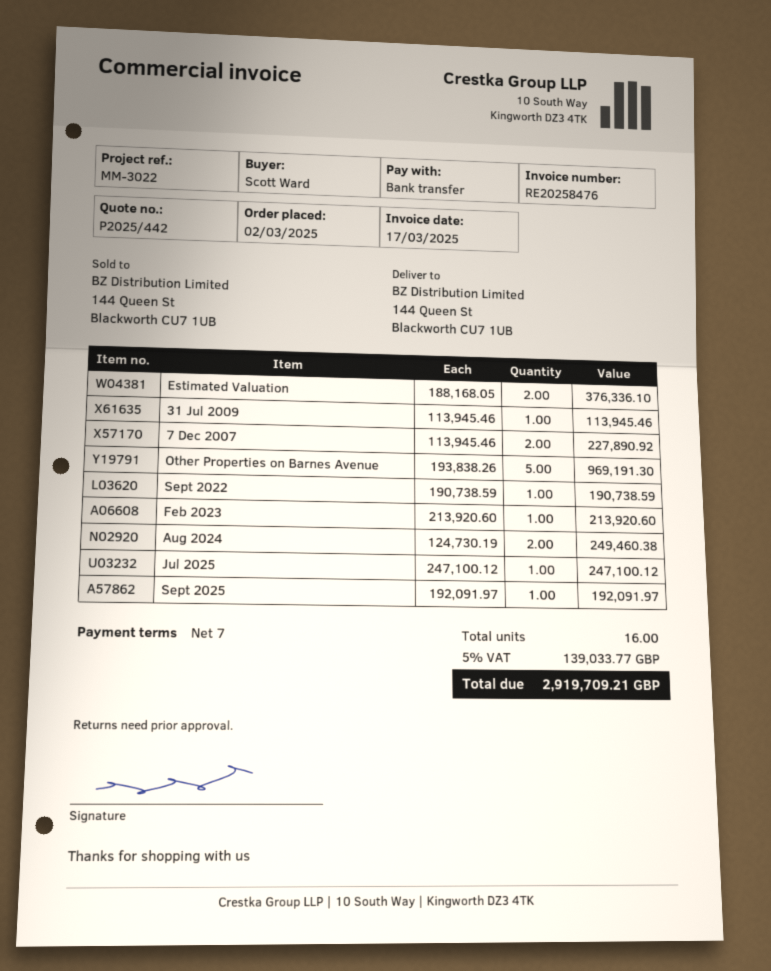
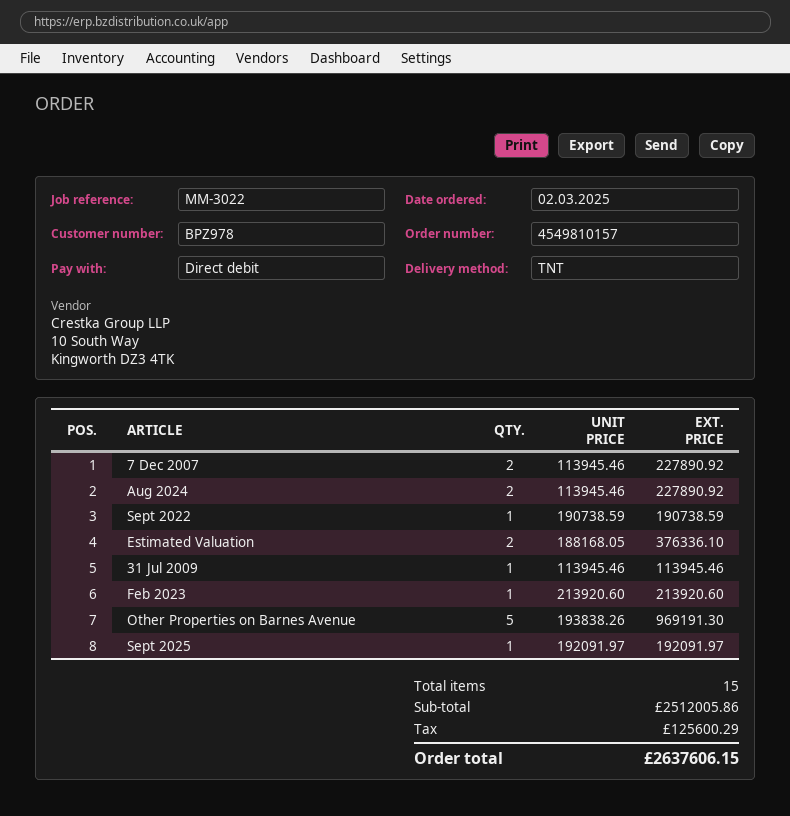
payment method: bank transfer -> direct debit
Aug 2024: 2 x 124730.19 = 249460.38 -> 2 x 113945.46 = 227890.92
Jul 2025: 1 x 247100.12 = 247100.12 -> none
total quantity: 16 -> 15
tax: 139033.77 -> 125600.29
total: 2919709.21 -> 2637606.15

